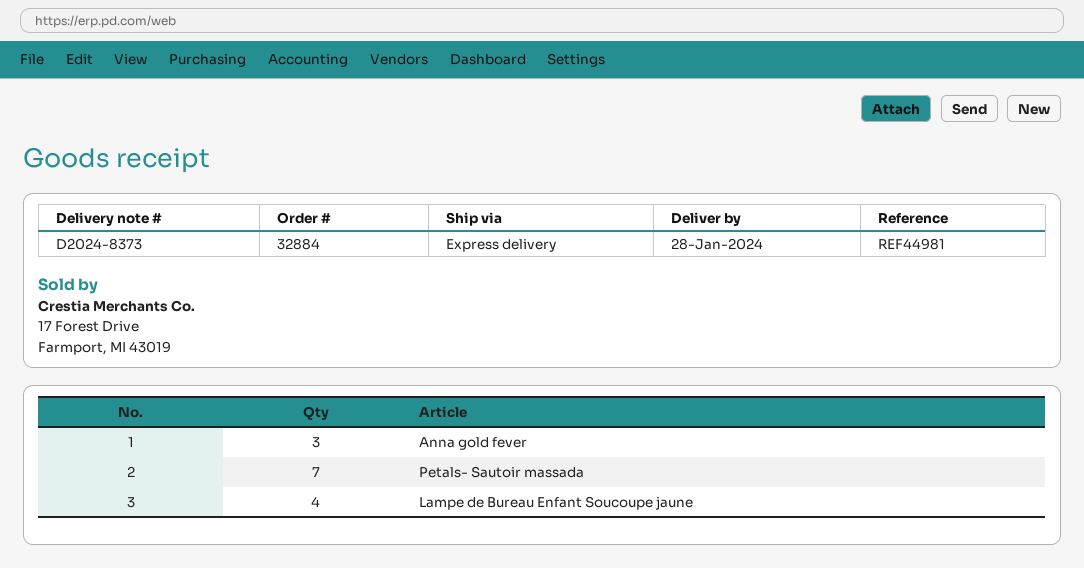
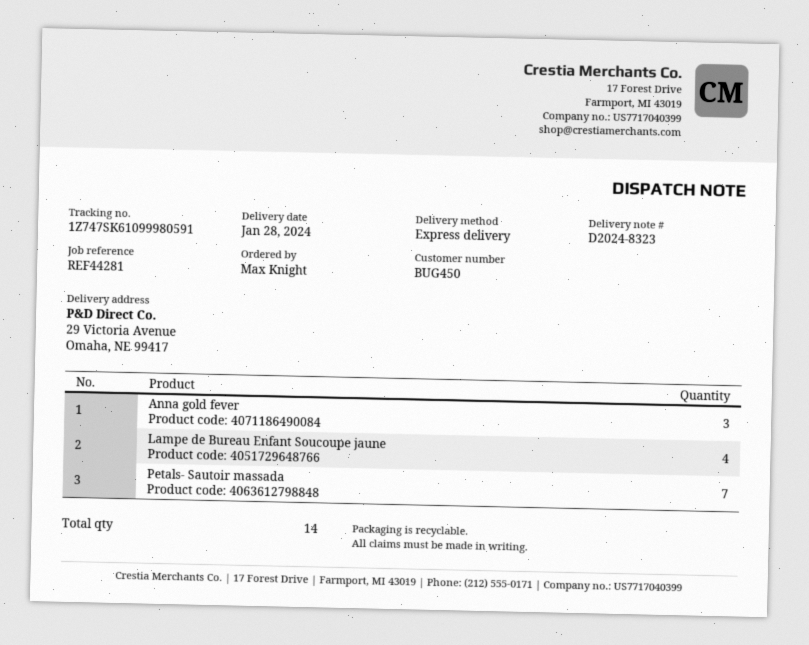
delivery note number: D2024-8373 -> D2024-8323
reference: REF44981 -> REF44281

